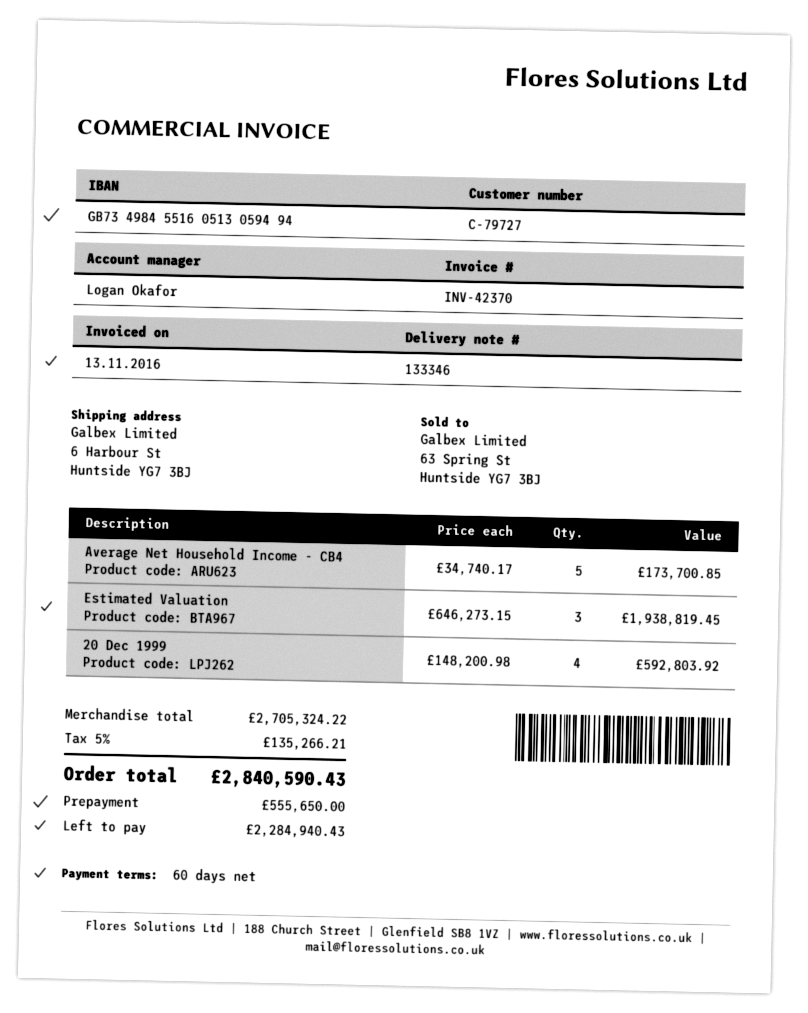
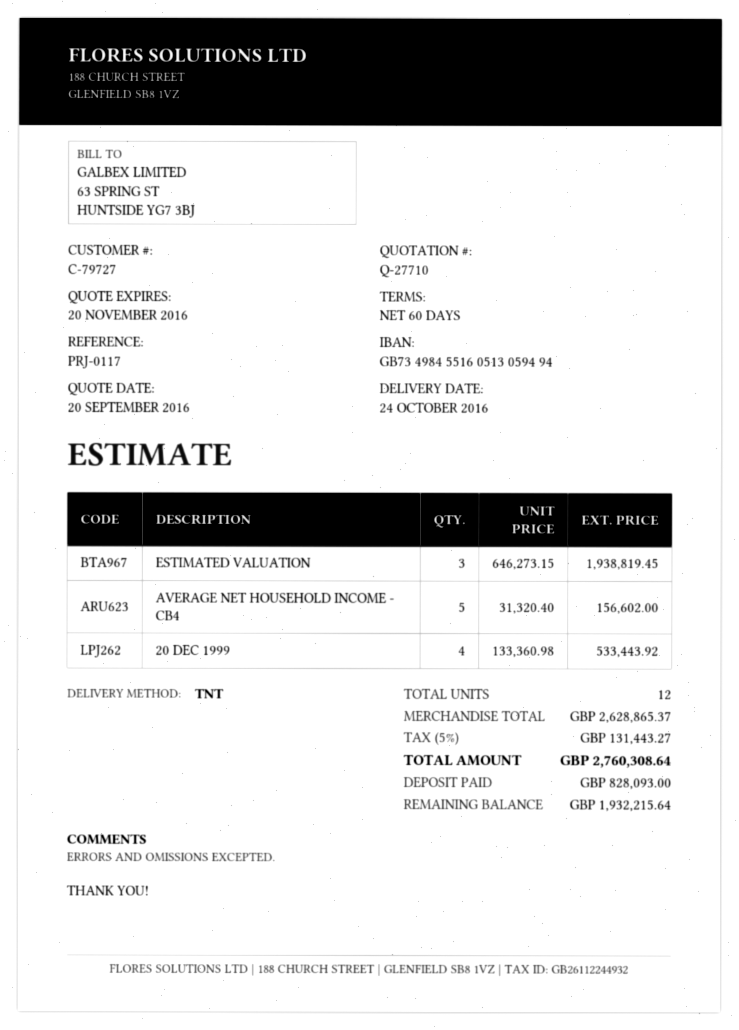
Average Net Household Income - CB4: 5 x 34740.17 = 173700.85 -> 5 x 31320.40 = 156602.00
20 Dec 1999: 4 x 148200.98 = 592803.92 -> 4 x 133360.98 = 533443.92
subtotal: 2705324.22 -> 2628865.37
tax: 5% = 135266.21 -> 5% = 131443.27
total: 2840590.43 -> 2760308.64
deposit: 555650.00 -> 828093.00
balance: 2284940.43 -> 1932215.64

